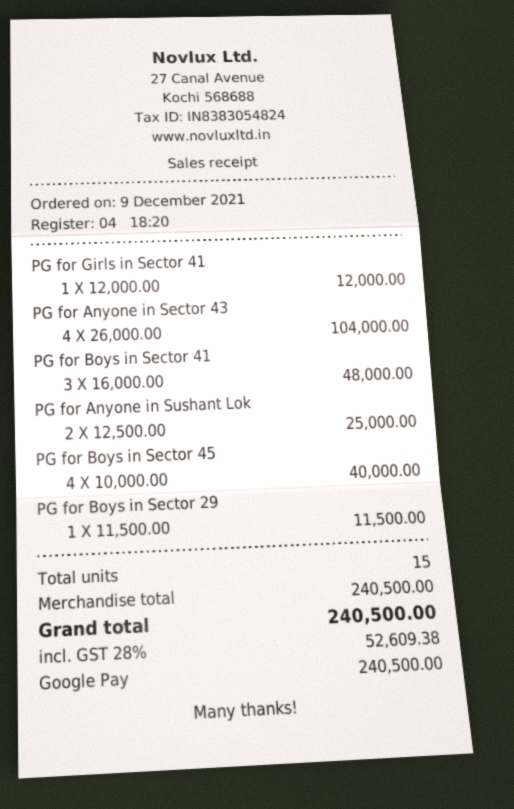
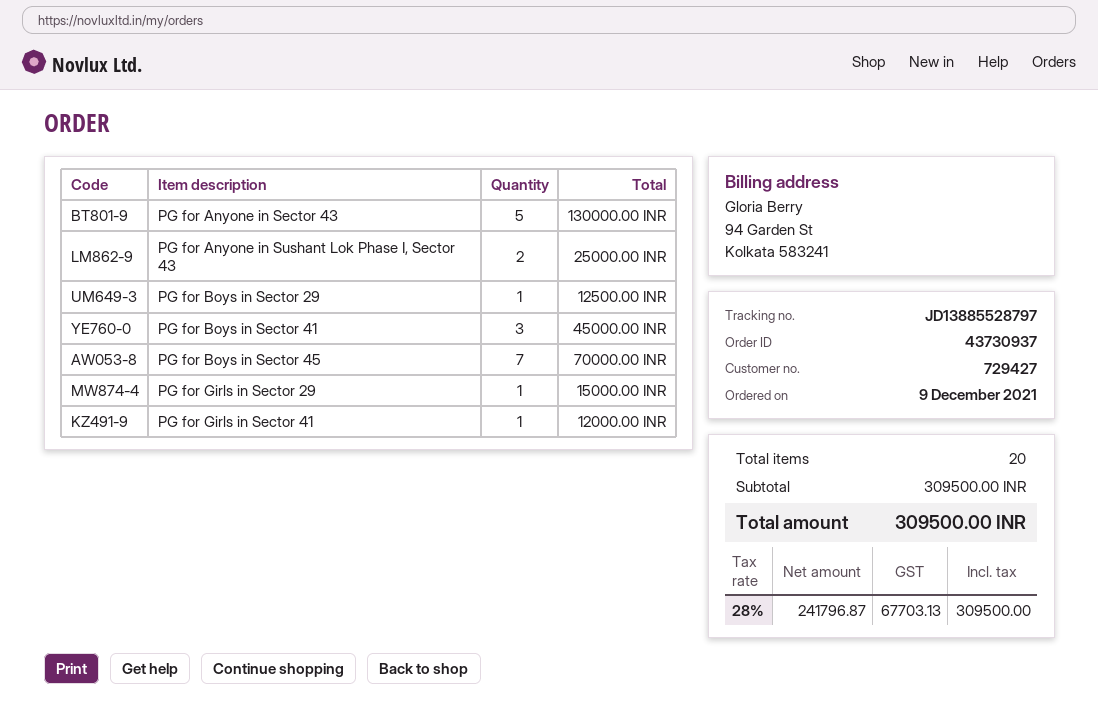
PG for Anyone in Sector 43: 4 for 104000.00 -> 5 for 130000.00
PG for Boys in Sector 41: 3 for 48000.00 -> 3 for 45000.00
PG for Boys in Sector 45: 4 for 40000.00 -> 7 for 70000.00
PG for Boys in Sector 29: 1 for 11500.00 -> 1 for 12500.00
PG for Girls in Sector 29: none -> 1 for 15000.00
total quantity: 15 -> 20
subtotal: 240500.00 -> 309500.00
tax: 28% = 52609.38 -> 28% = 67703.13
total: 240500.00 -> 309500.00

